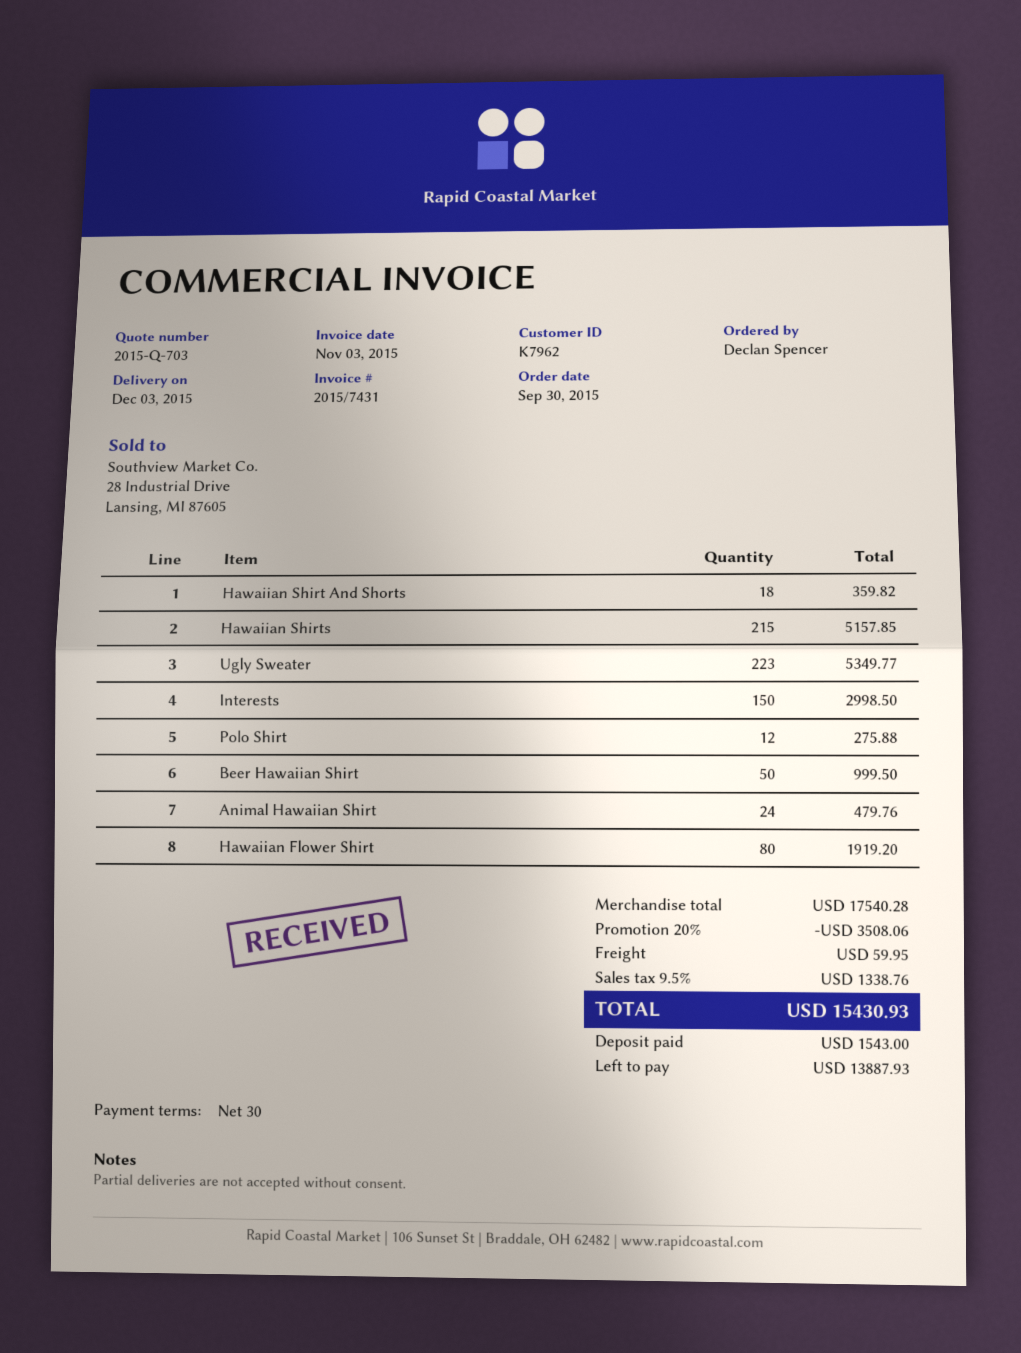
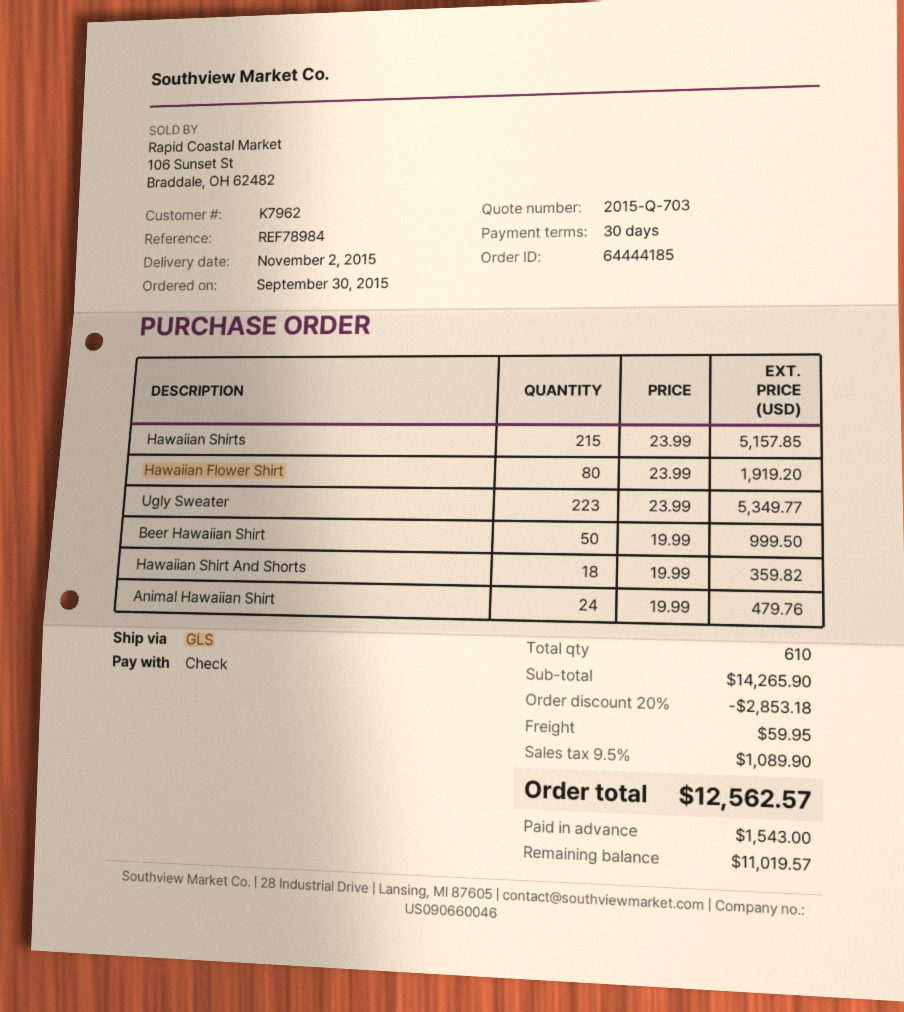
delivery date: 2015-12-03 -> 2015-11-02
Interests: 150 for 2998.50 -> none
Polo Shirt: 12 for 275.88 -> none
subtotal: 17540.28 -> 14265.90
discount: 20% = 3508.06 -> 20% = 2853.18
tax: 9.5% = 1338.76 -> 9.5% = 1089.90
total: 15430.93 -> 12562.57
balance: 13887.93 -> 11019.57

